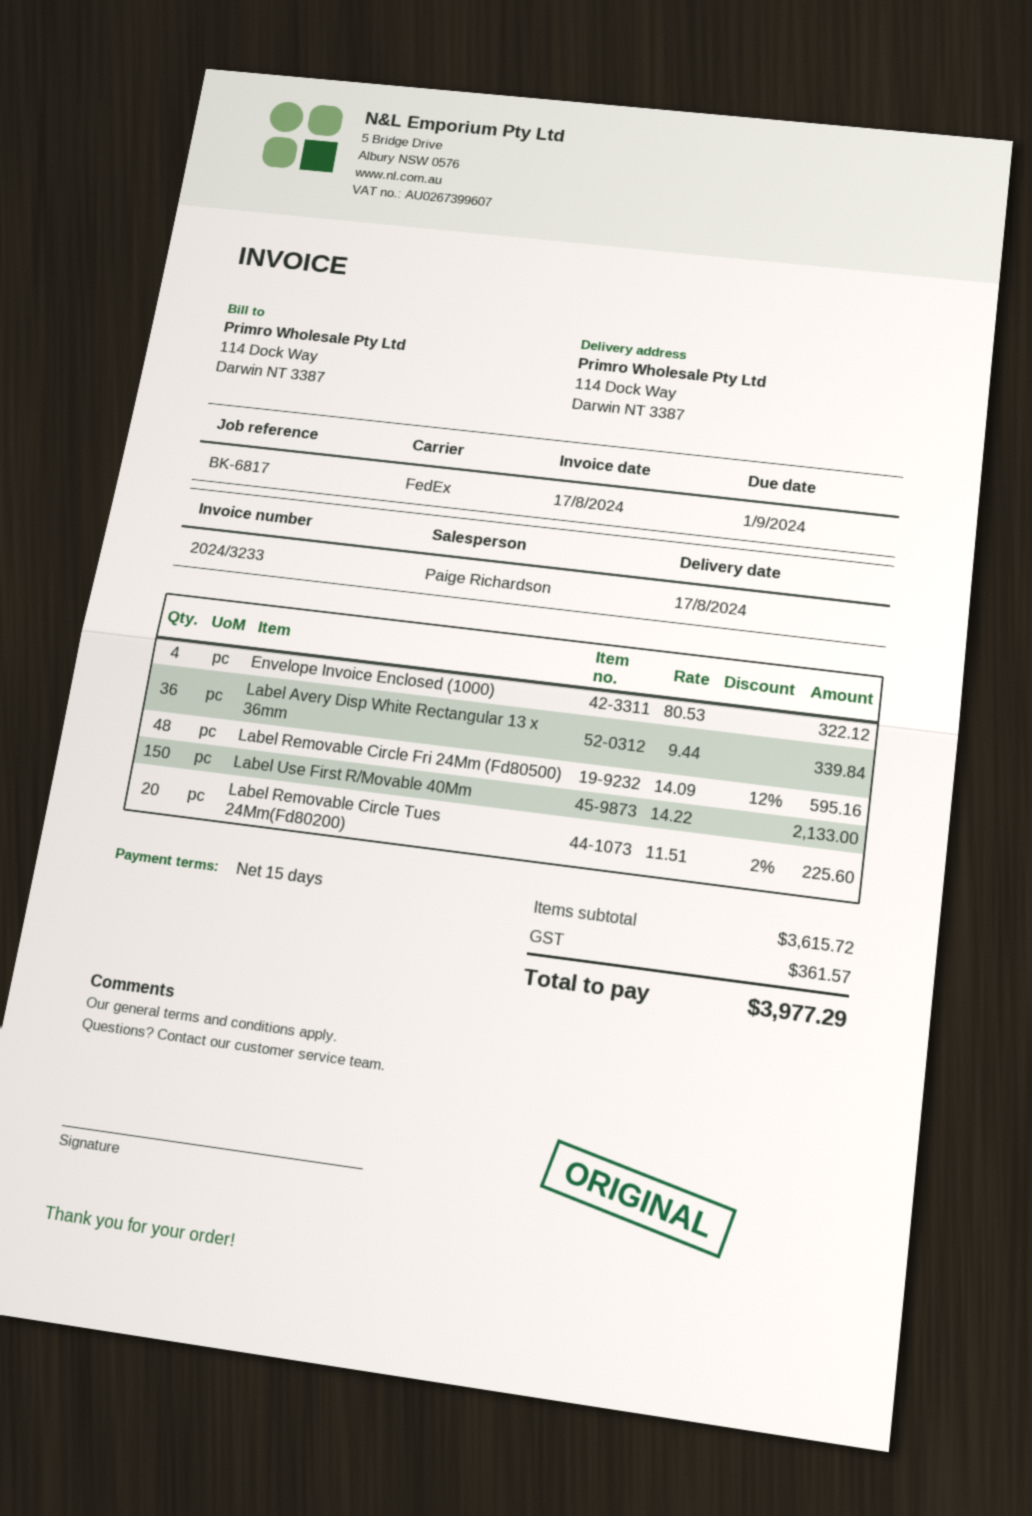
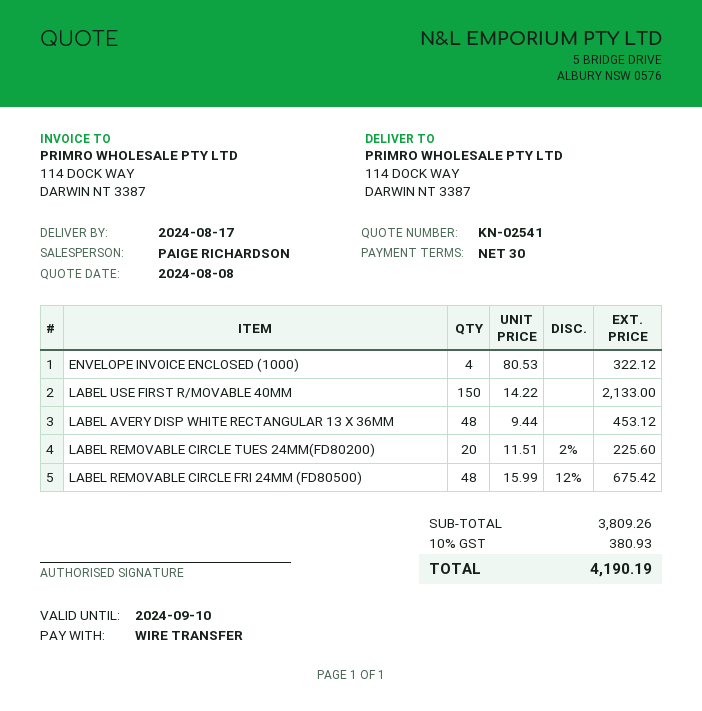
payment terms: 15 days -> 30 days
Label Avery Disp White Rectangular 13 x 36mm: 36 x 9.44 = 339.84 -> 48 x 9.44 = 453.12
Label Removable Circle Fri 24Mm (Fd80500): 48 x 14.09 - 12% = 595.16 -> 48 x 15.99 - 12% = 675.42
subtotal: 3615.72 -> 3809.26
tax: 361.57 -> 380.93
total: 3977.29 -> 4190.19

